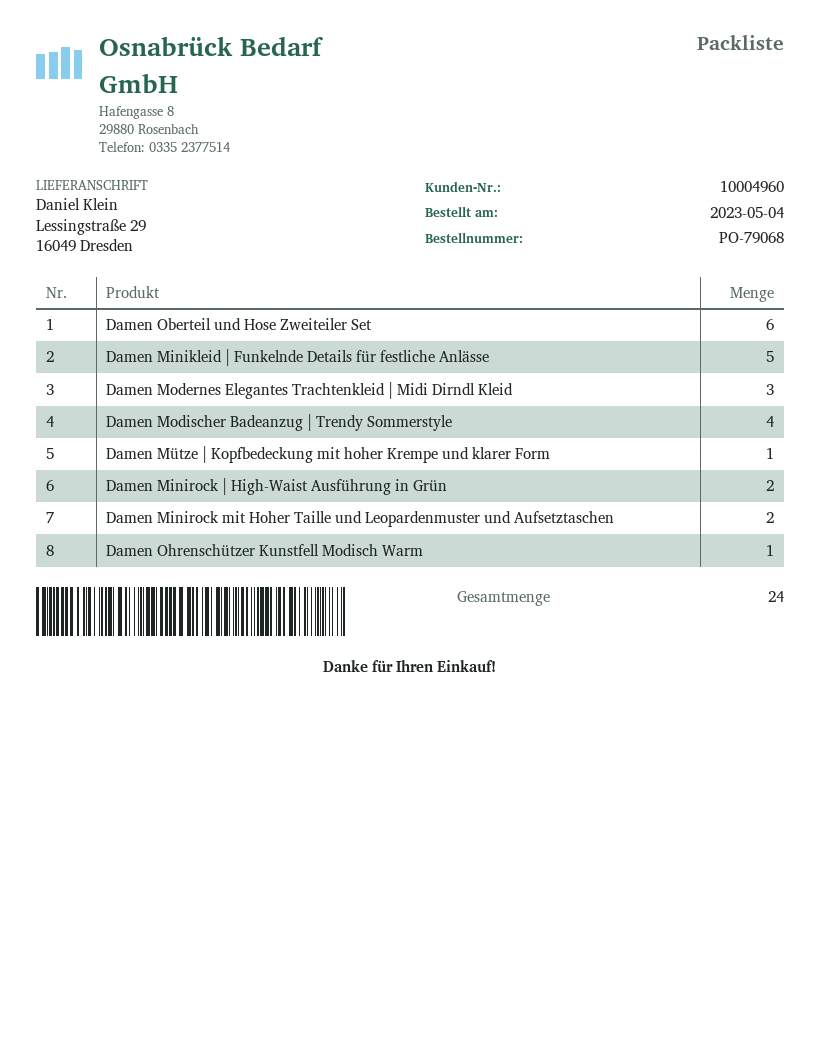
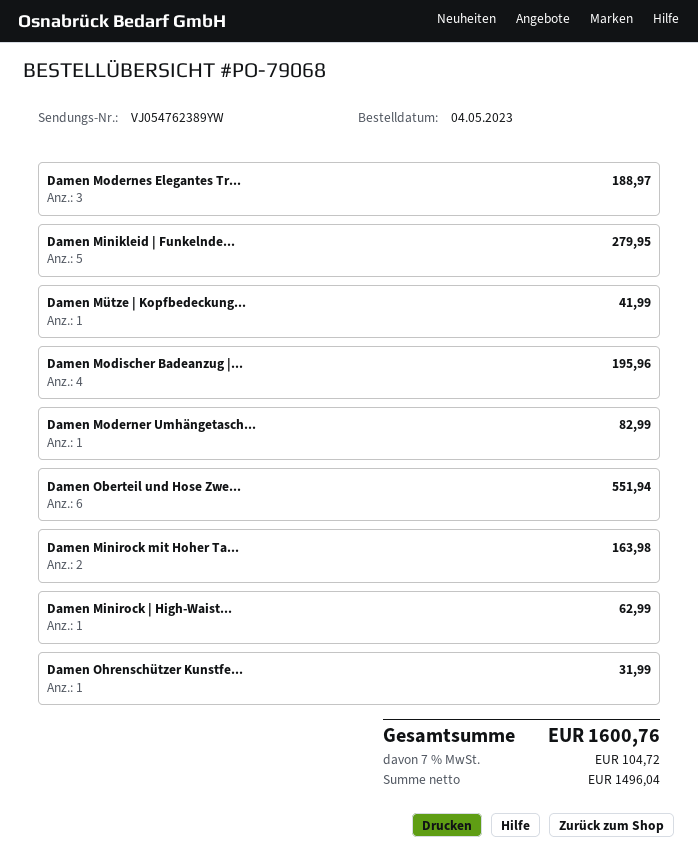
Damen Minirock | High-Waist Ausführung in Grün: 2 -> 1
Damen Moderner Umhängetasch...: none -> 1

